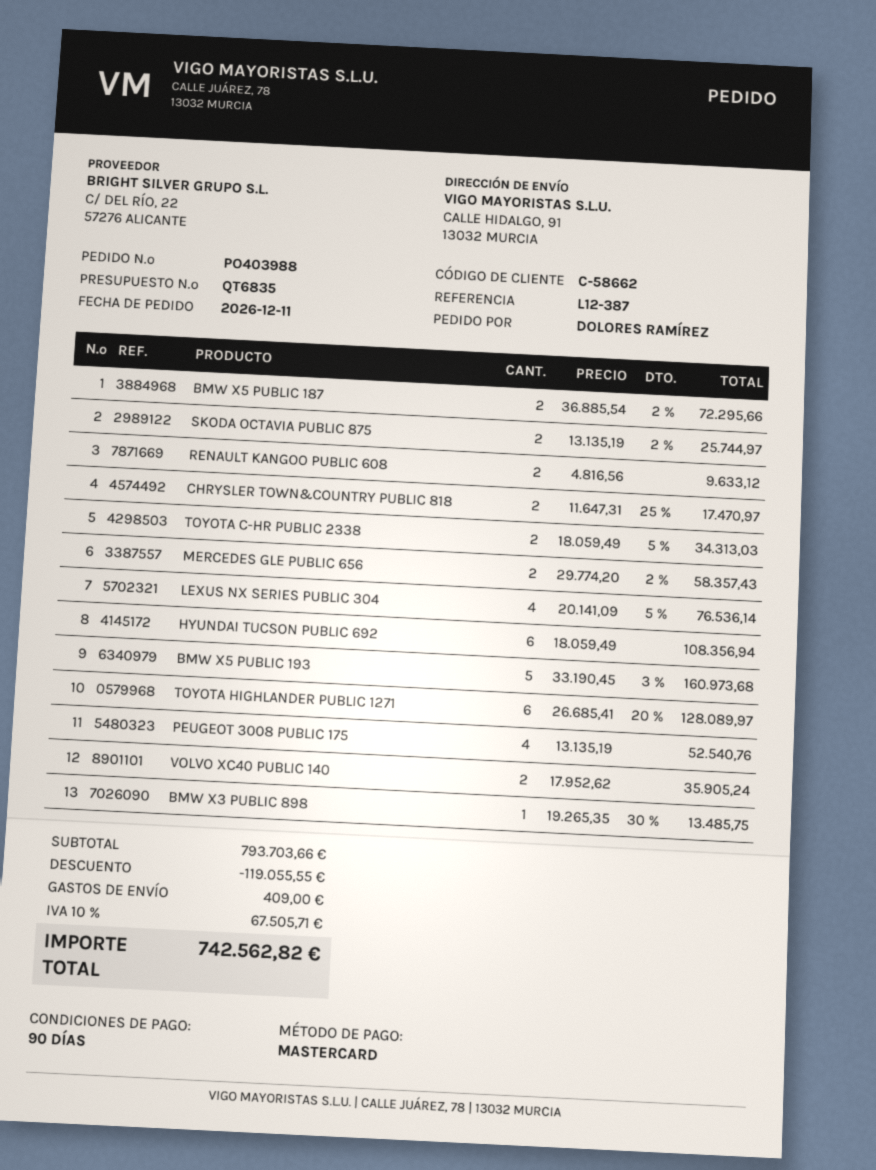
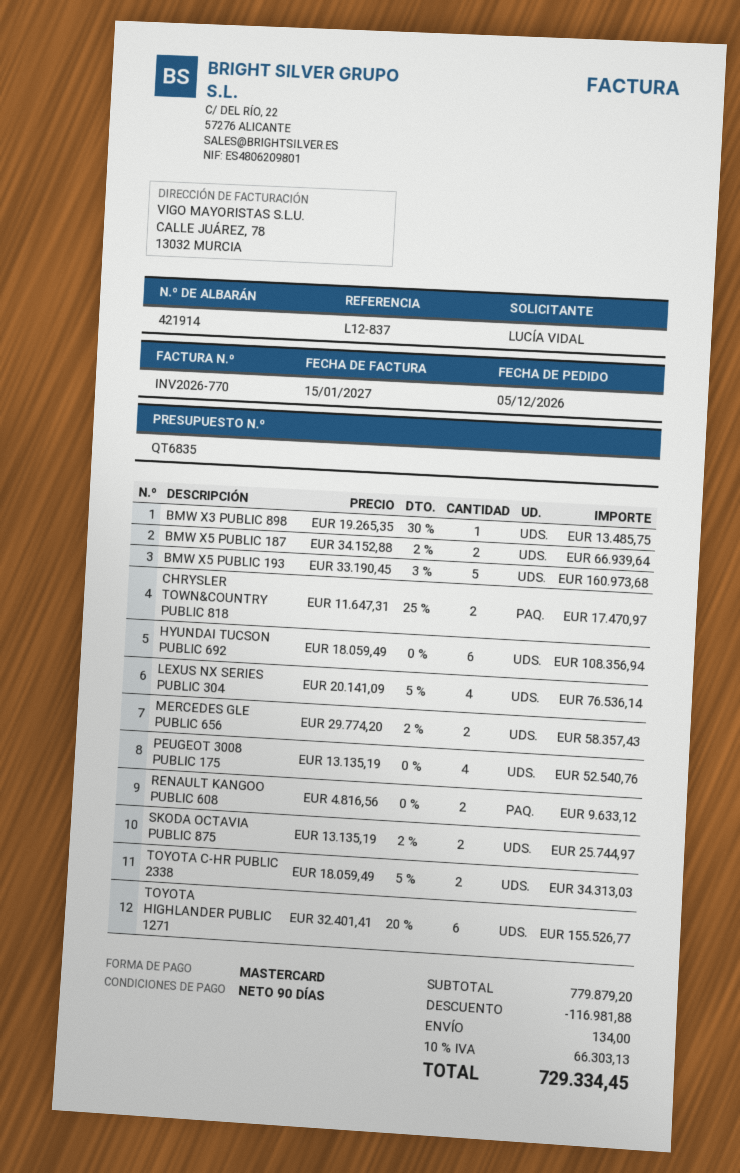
order date: 2026-12-11 -> 2026-12-05
reference: L12-387 -> L12-837
ordered by: DOLORES RAMÍREZ -> LUCÍA VIDAL
BMW X5 PUBLIC 187: 2 x 36885.54 - 2% = 72295.66 -> 2 x 34152.88 - 2% = 66939.64
TOYOTA HIGHLANDER PUBLIC 1271: 6 x 26685.41 - 20% = 128089.97 -> 6 x 32401.41 - 20% = 155526.77
VOLVO XC40 PUBLIC 140: 2 x 17952.62 = 35905.24 -> none
subtotal: 793703.66 -> 779879.20
discount: 119055.55 -> 116981.88
shipping: 409.00 -> 134.00
tax: 10% = 67505.71 -> 10% = 66303.13
total: 742562.82 -> 729334.45

